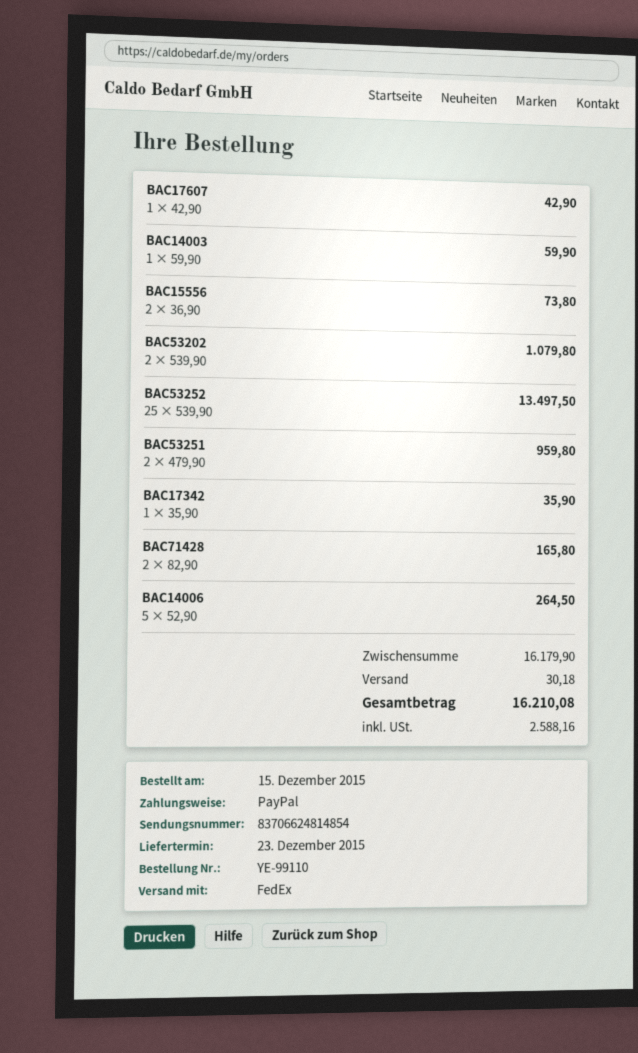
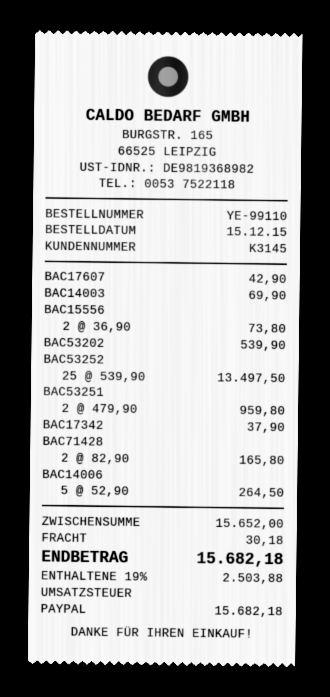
BAC14003: 1 x 59.90 = 59.90 -> 1 x 69.90 = 69.90
BAC53202: 2 x 539.90 = 1079.80 -> 1 x 539.90 = 539.90
BAC17342: 1 x 35.90 = 35.90 -> 1 x 37.90 = 37.90
subtotal: 16179.90 -> 15652.00
tax: 2588.16 -> 2503.88
total: 16210.08 -> 15682.18

